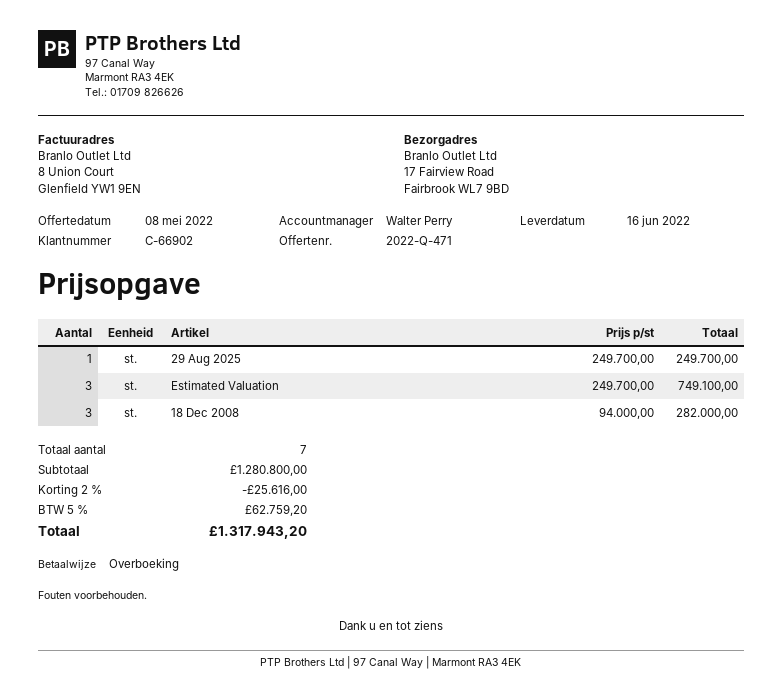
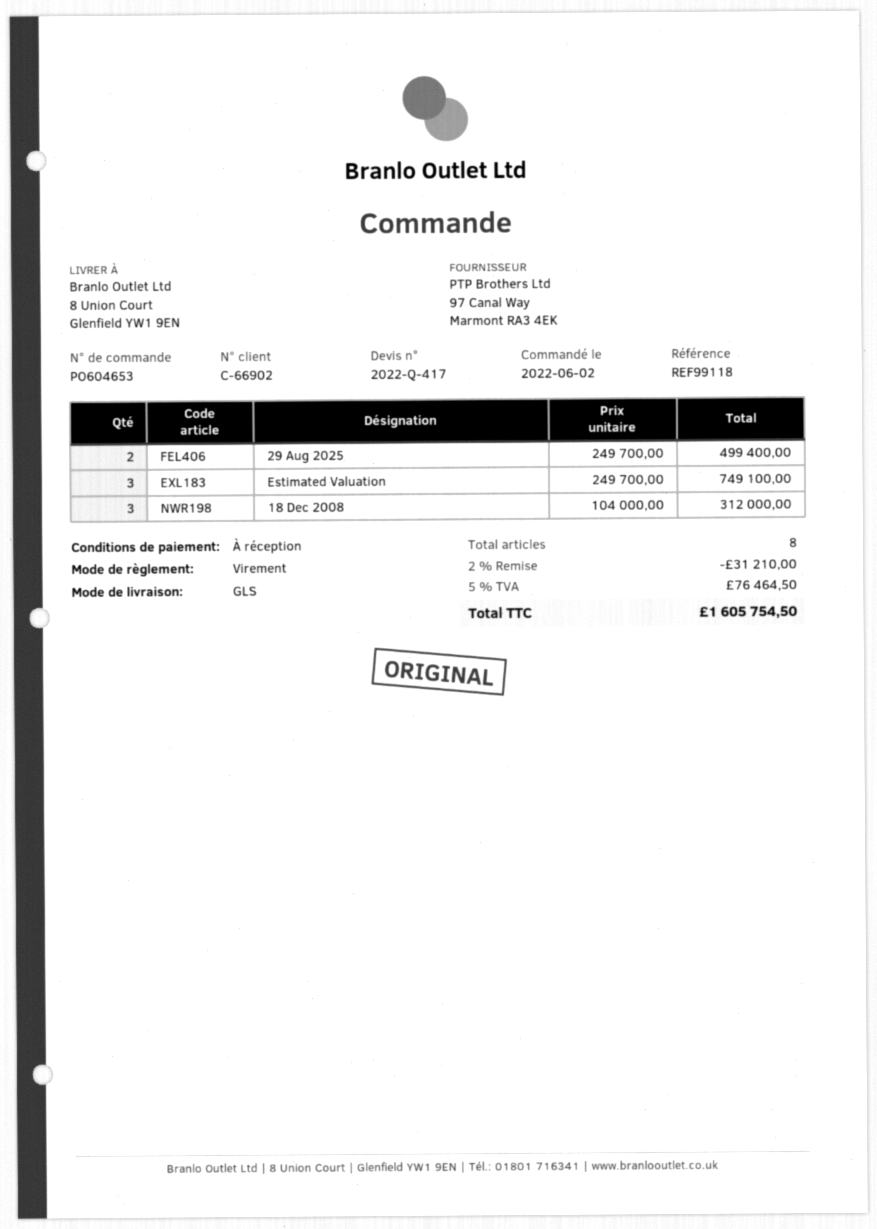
quote number: 2022-Q-471 -> 2022-Q-417
ship to: 17 Fairview Road, Fairbrook WL7 9BD -> 8 Union Court, Glenfield YW1 9EN
29 Aug 2025: 1 x 249700.00 = 249700.00 -> 2 x 249700.00 = 499400.00
18 Dec 2008: 3 x 94000.00 = 282000.00 -> 3 x 104000.00 = 312000.00
total quantity: 7 -> 8
discount: 2% = 25616.00 -> 2% = 31210.00
tax: 5% = 62759.20 -> 5% = 76464.50
total: 1317943.20 -> 1605754.50

